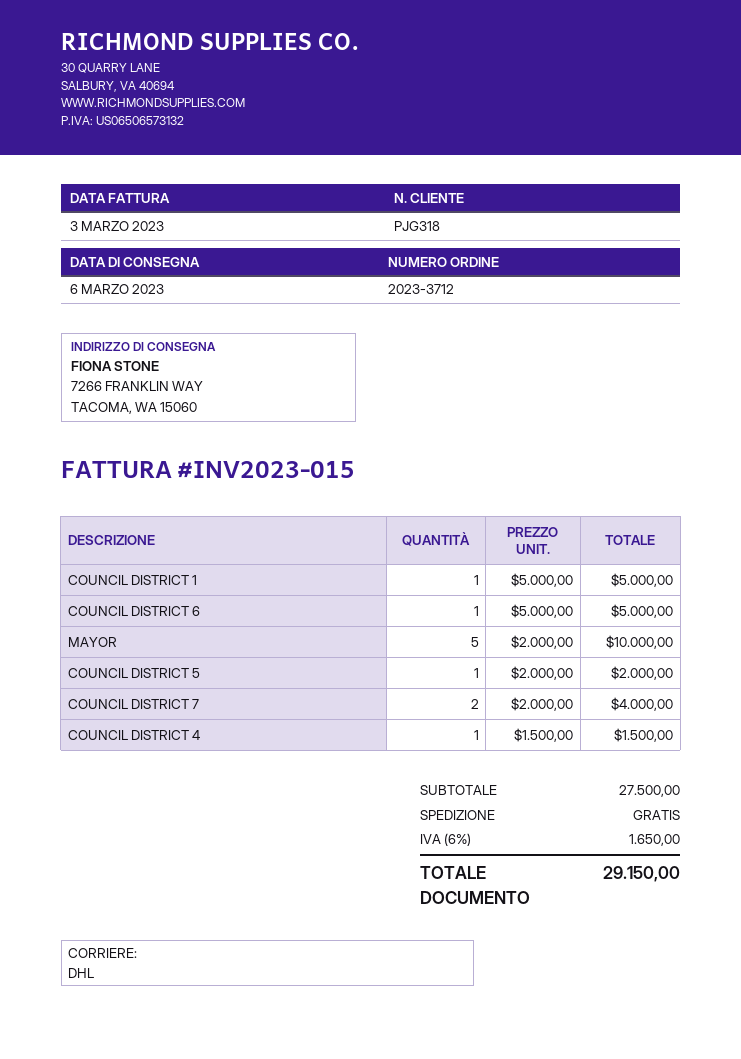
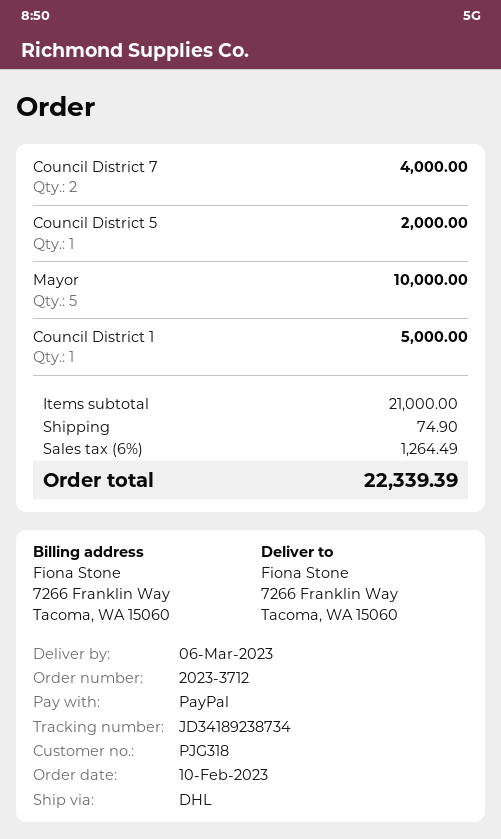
COUNCIL DISTRICT 6: 1 for 5000.00 -> none
COUNCIL DISTRICT 4: 1 for 1500.00 -> none
subtotal: 27500.00 -> 21000.00
shipping: 0.00 -> 74.90
tax: 6% = 1650.00 -> 6% = 1264.49
total: 29150.00 -> 22339.39

